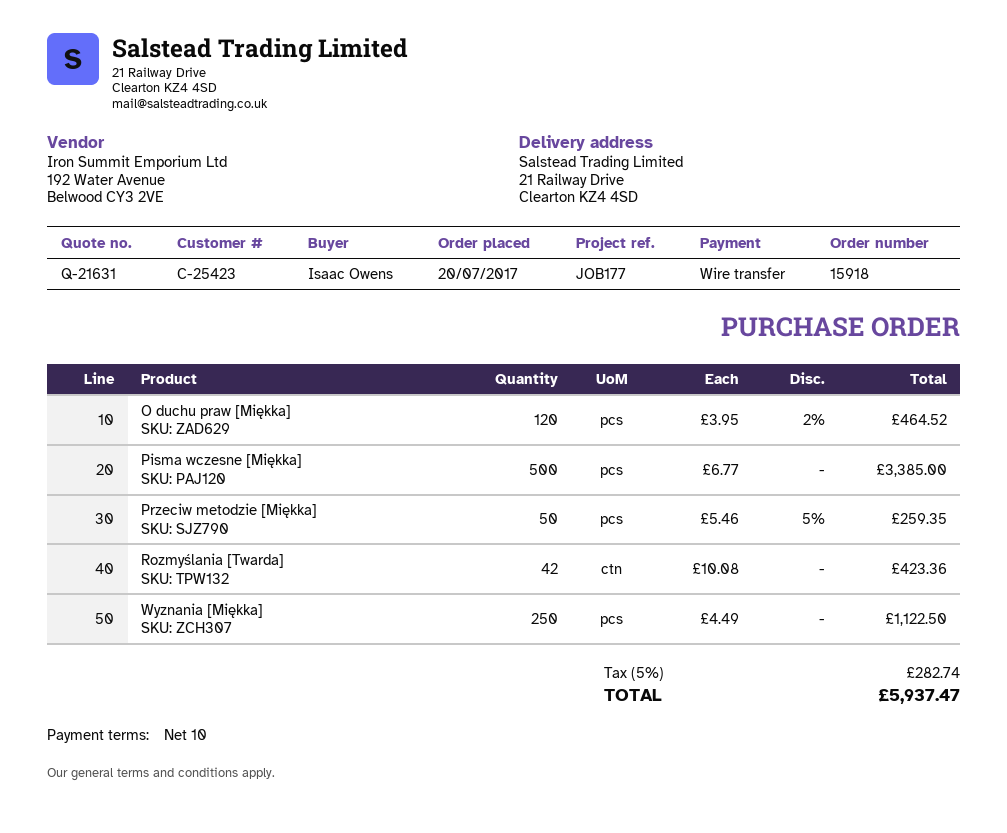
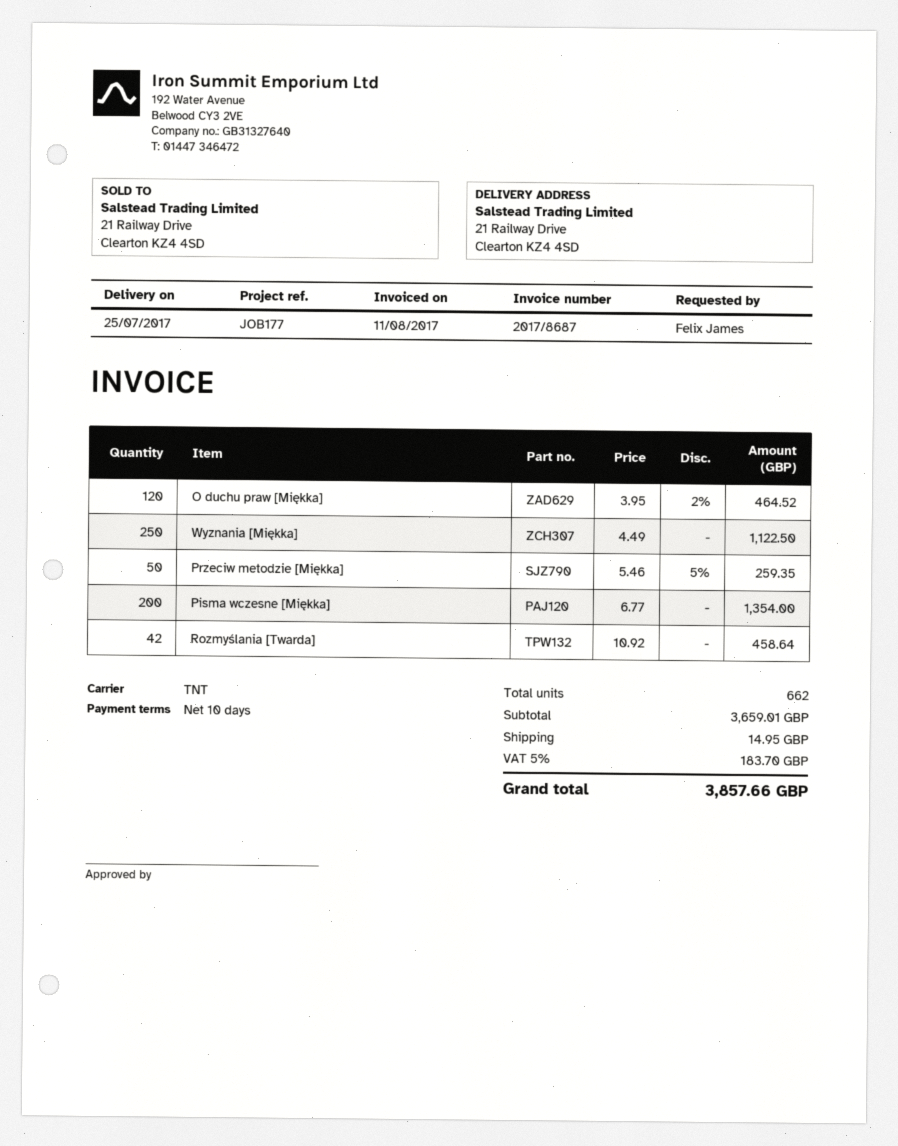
ordered by: Isaac Owens -> Felix James
Pisma wczesne [Miękka]: 500 x 6.77 = 3385.00 -> 200 x 6.77 = 1354.00
Rozmyślania [Twarda]: 42 x 10.08 = 423.36 -> 42 x 10.92 = 458.64
shipping: none -> 14.95
tax: 5% = 282.74 -> 5% = 183.70
total: 5937.47 -> 3857.66

